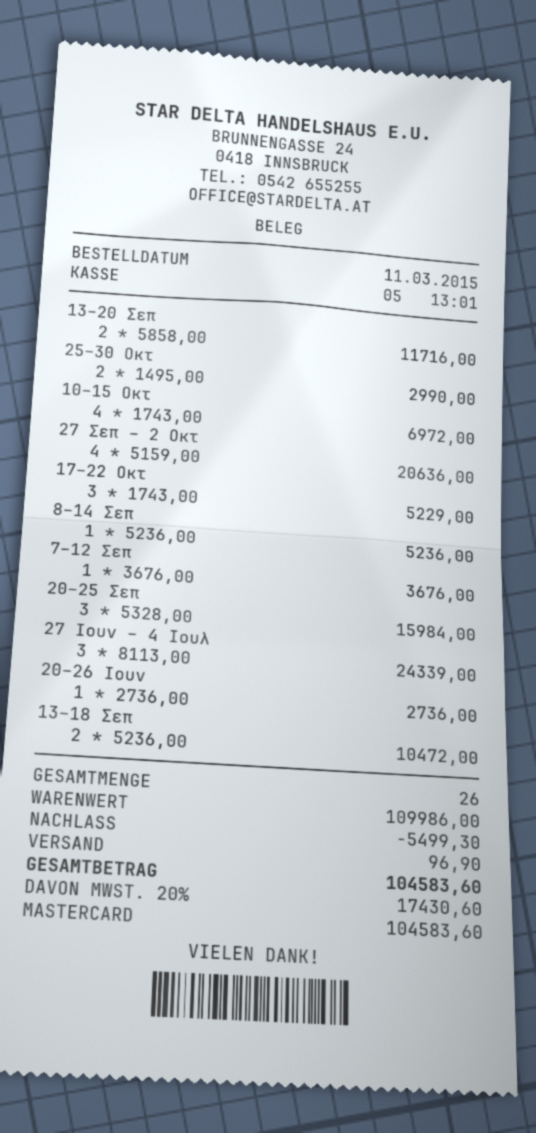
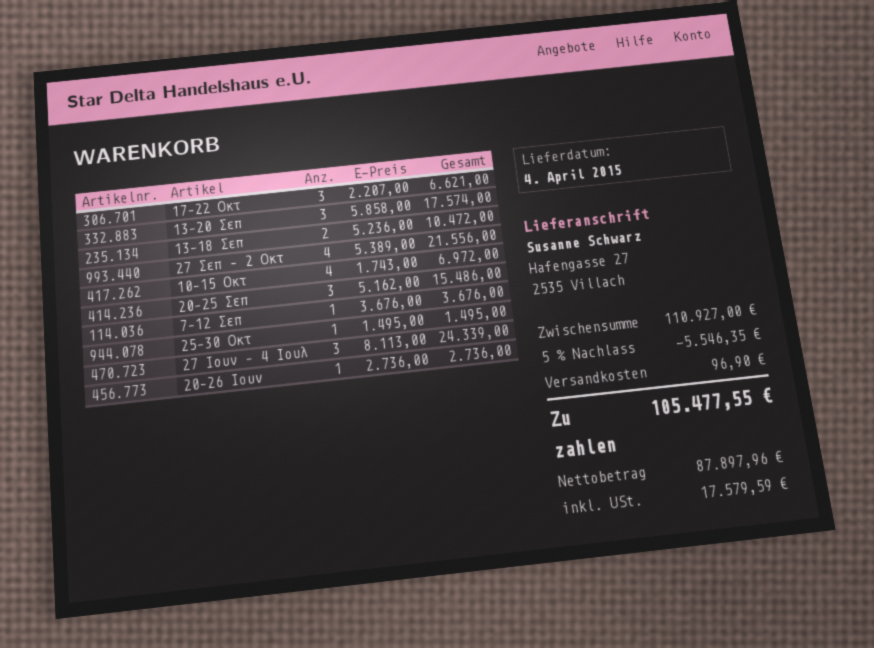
13–20 Σεπ: 2 x 5858.00 = 11716.00 -> 3 x 5858.00 = 17574.00
25–30 Οκτ: 2 x 1495.00 = 2990.00 -> 1 x 1495.00 = 1495.00
27 Σεπ – 2 Οκτ: 4 x 5159.00 = 20636.00 -> 4 x 5389.00 = 21556.00
17–22 Οκτ: 3 x 1743.00 = 5229.00 -> 3 x 2207.00 = 6621.00
8–14 Σεπ: 1 x 5236.00 = 5236.00 -> none
20–25 Σεπ: 3 x 5328.00 = 15984.00 -> 3 x 5162.00 = 15486.00
subtotal: 109986.00 -> 110927.00
discount: 5499.30 -> 5546.35
tax: 17430.60 -> 17579.59
total: 104583.60 -> 105477.55

